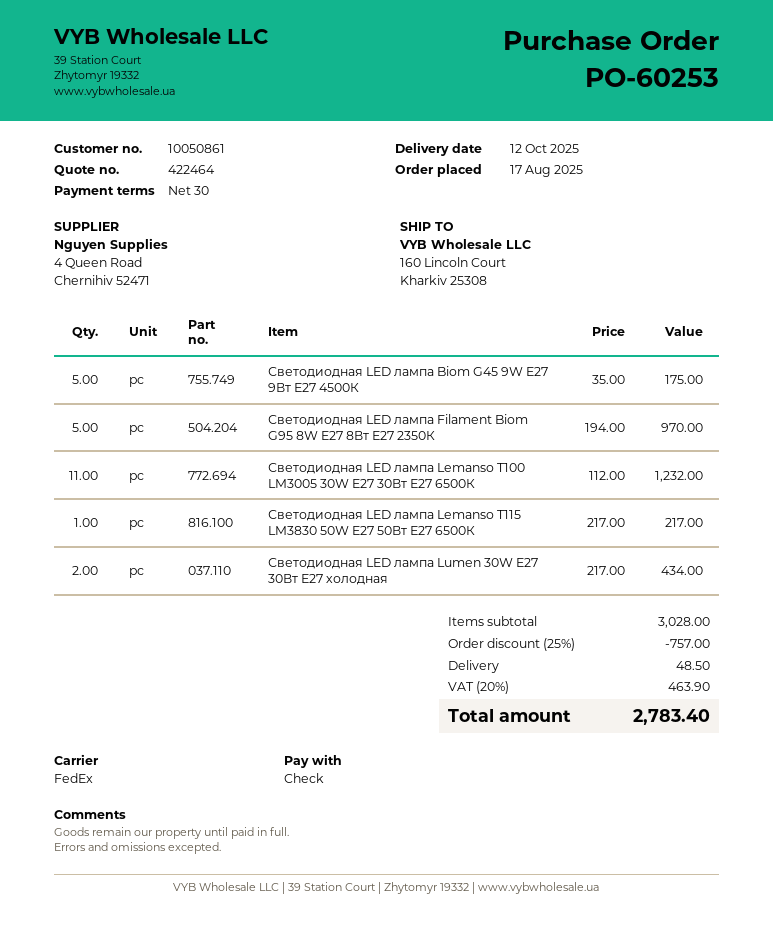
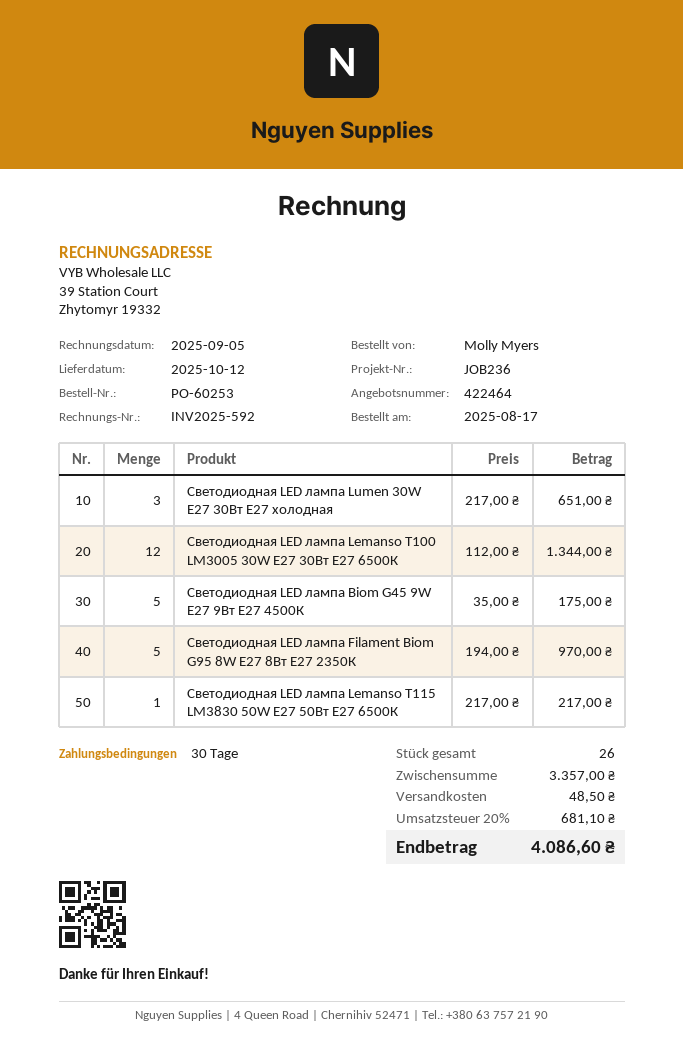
Светодиодная LED лампа Lemanso T100 LM3005 30W E27 30Вт Е27 6500К: 11 x 112.00 = 1232.00 -> 12 x 112.00 = 1344.00
Светодиодная LED лампа Lumen 30W E27 30Вт Е27 холодная: 2 x 217.00 = 434.00 -> 3 x 217.00 = 651.00
subtotal: 3028.00 -> 3357.00
discount: 25% = 757.00 -> none
tax: 20% = 463.90 -> 20% = 681.10
total: 2783.40 -> 4086.60

